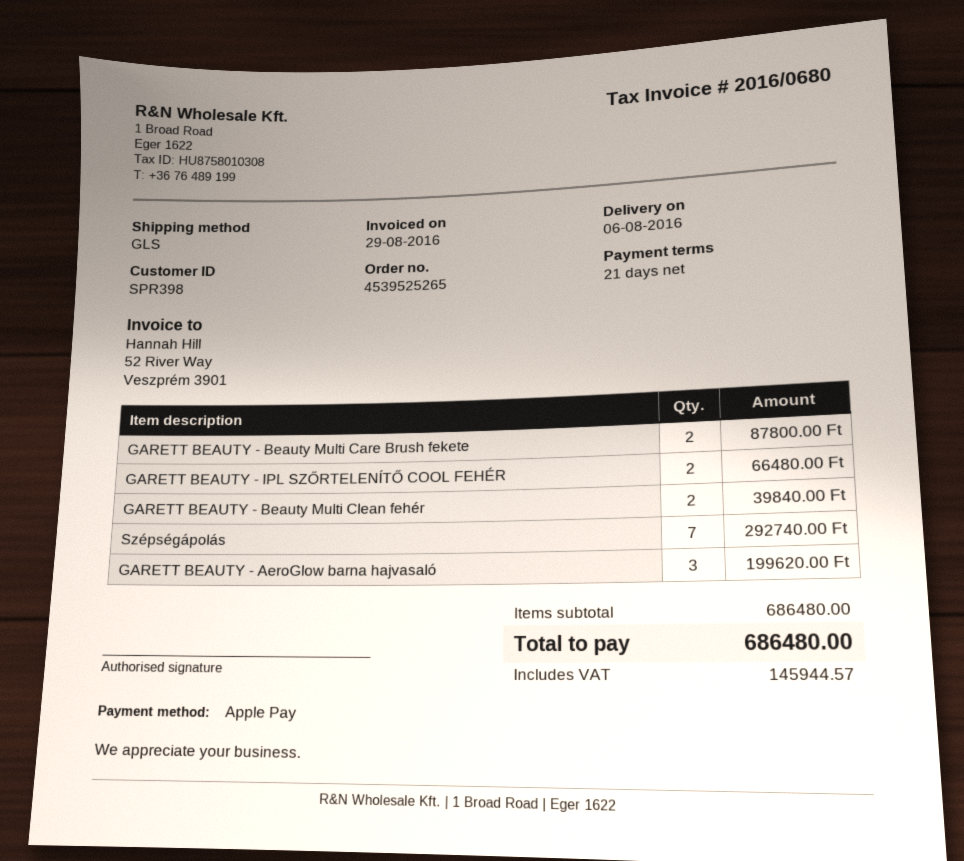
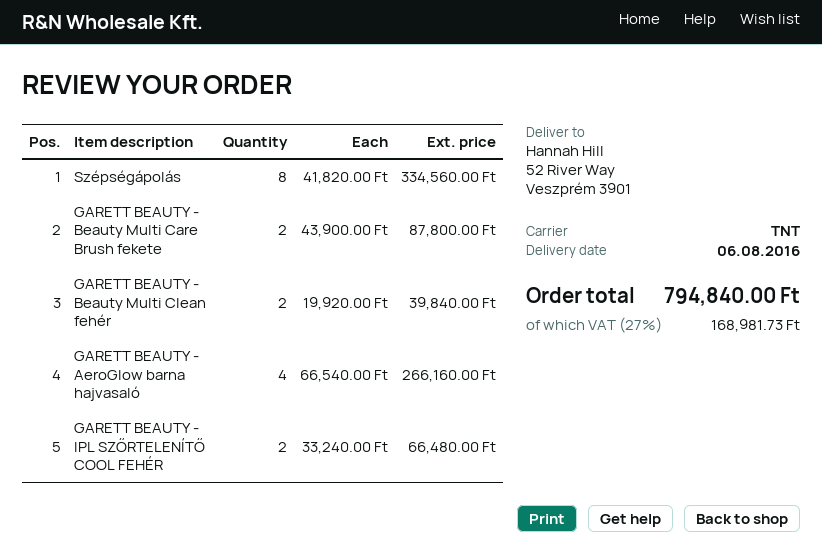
shipping method: GLS -> TNT
Szépségápolás: 7 for 292740.00 -> 8 for 334560.00
GARETT BEAUTY - AeroGlow barna hajvasaló: 3 for 199620.00 -> 4 for 266160.00
tax: 145944.57 -> 168981.73
total: 686480.00 -> 794840.00

